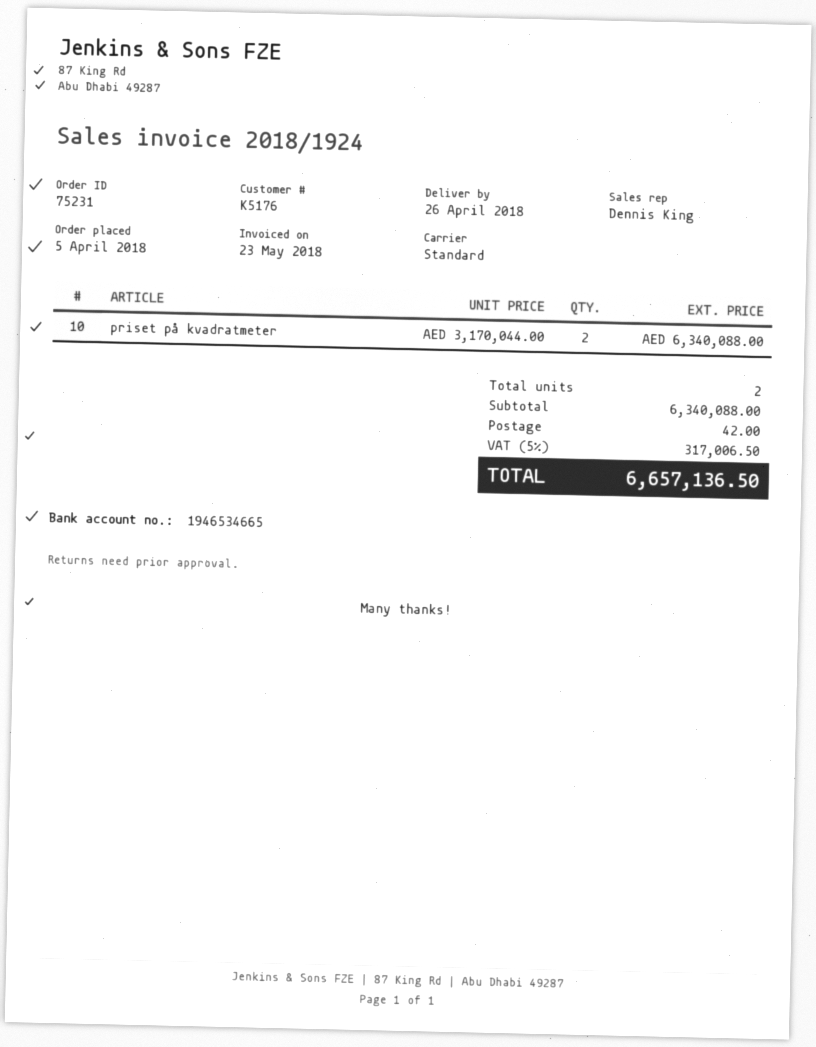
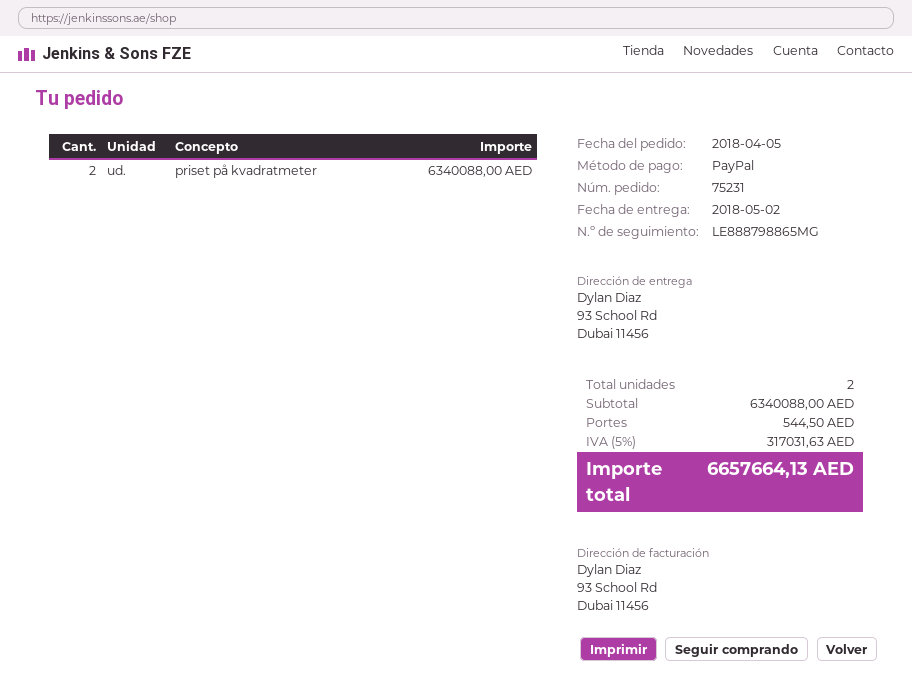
delivery date: 2018-04-26 -> 2018-05-02
shipping: 42.00 -> 544.50
tax: 5% = 317006.50 -> 5% = 317031.63
total: 6657136.50 -> 6657664.13

